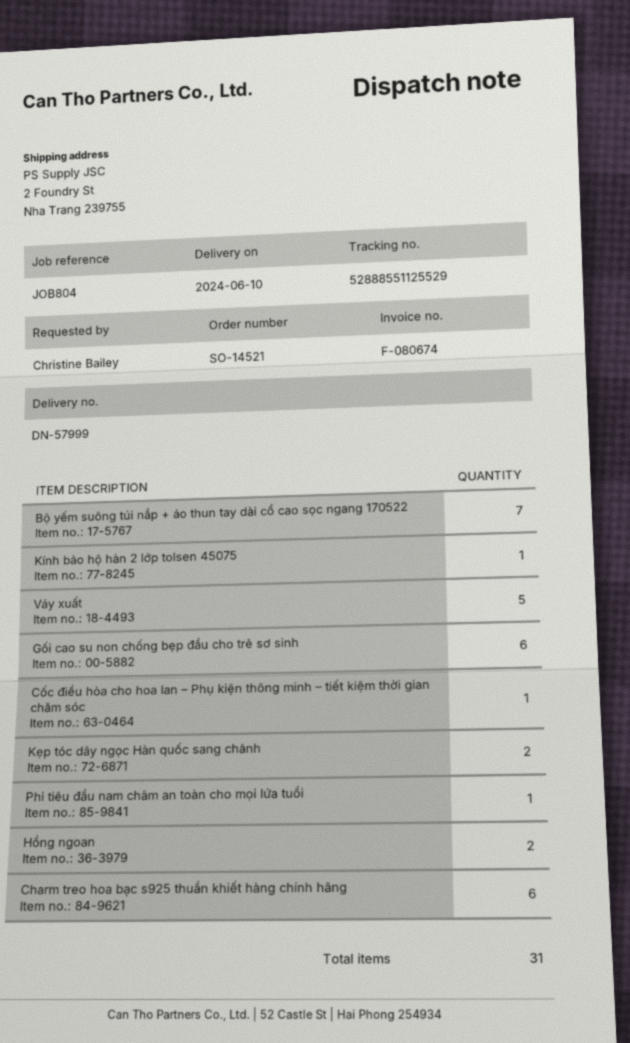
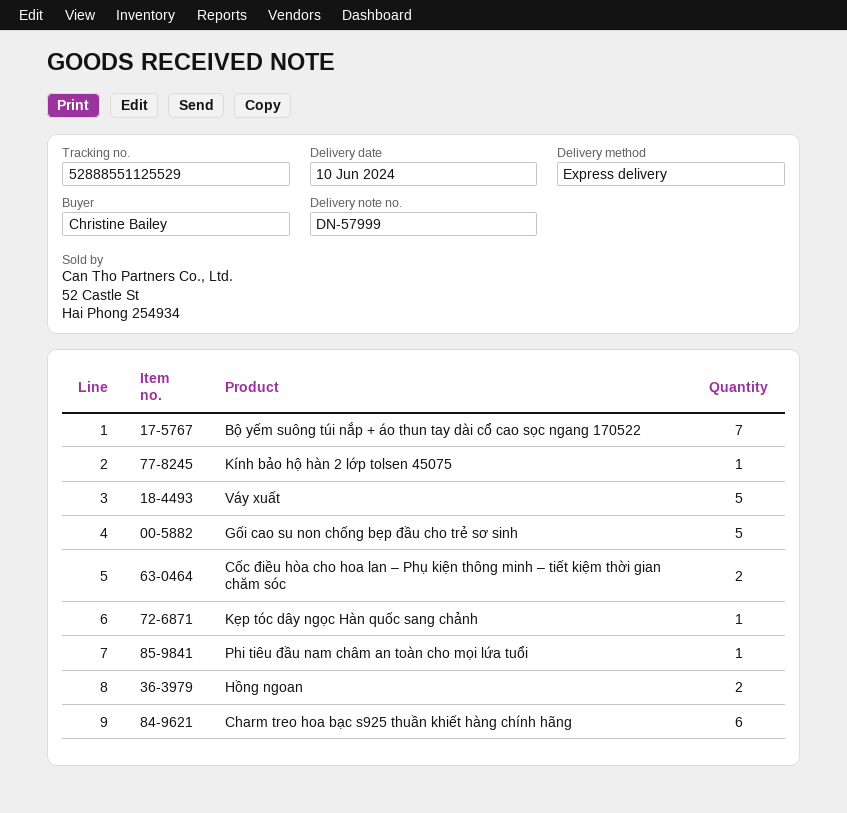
Gối cao su non chống bẹp đầu cho trẻ sơ sinh: 6 -> 5
Cốc điều hòa cho hoa lan – Phụ kiện thông minh – tiết kiệm thời gian chăm sóc: 1 -> 2
Kẹp tóc dây ngọc Hàn quốc sang chảnh: 2 -> 1

